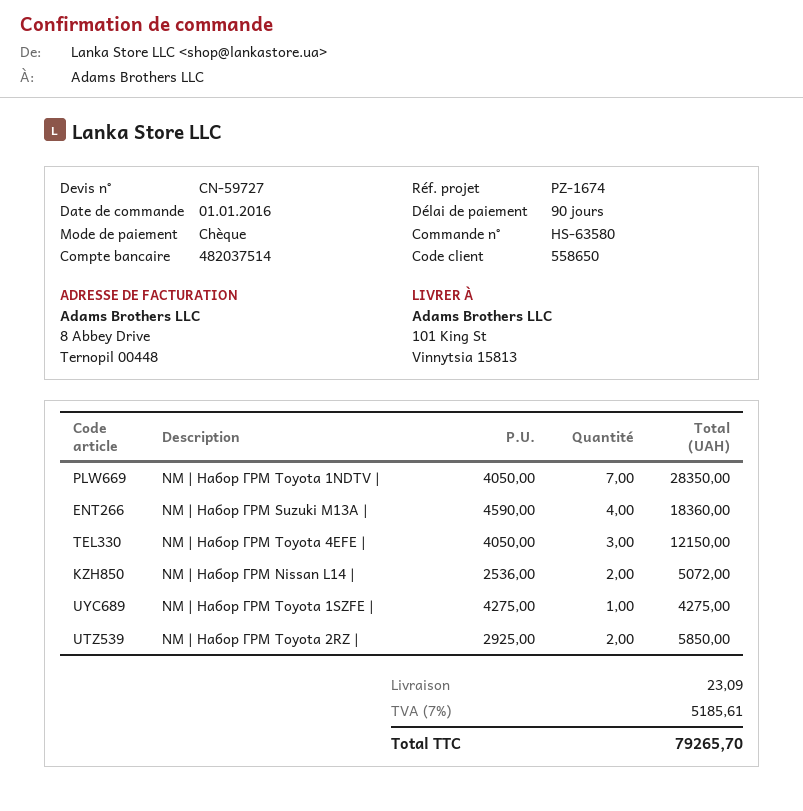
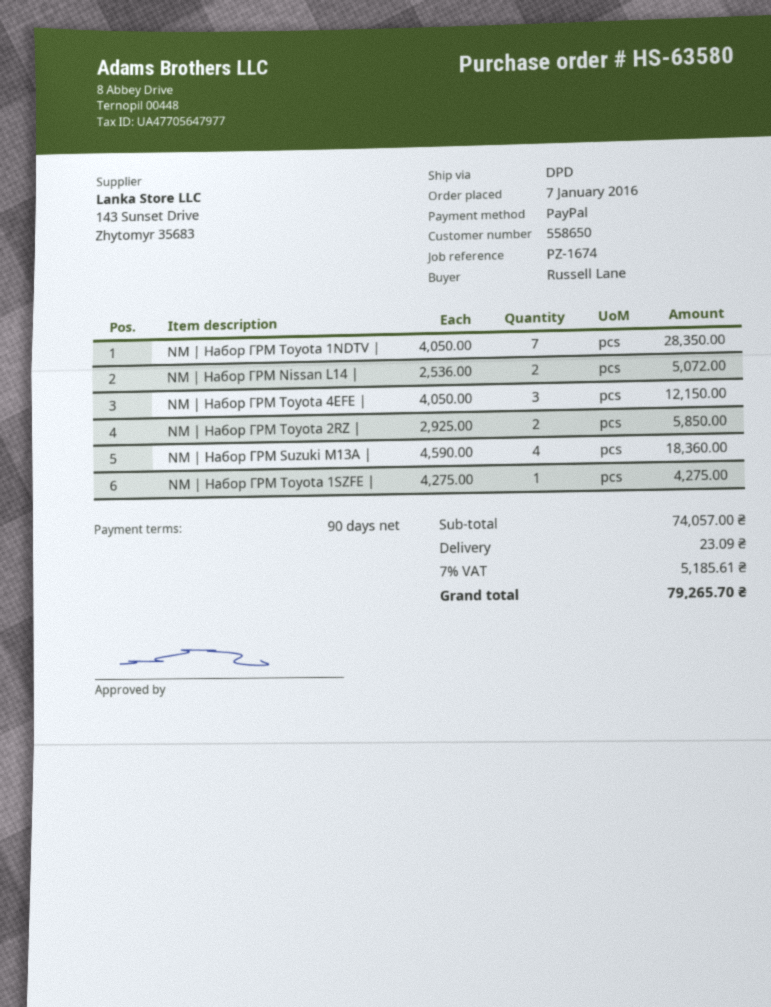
order date: 2016-01-01 -> 2016-01-07
payment method: cheque -> PayPal

